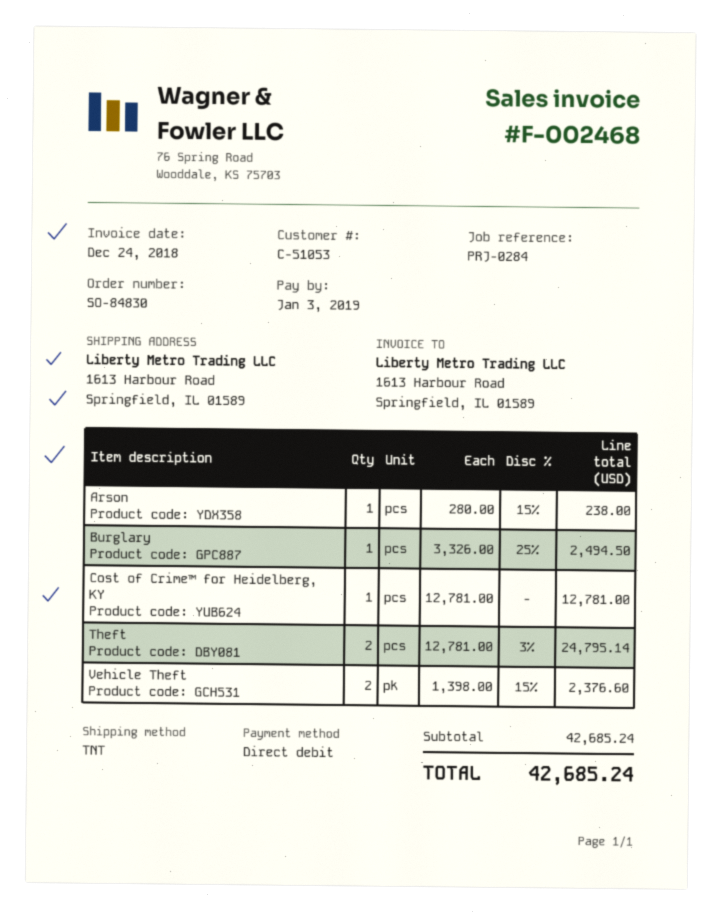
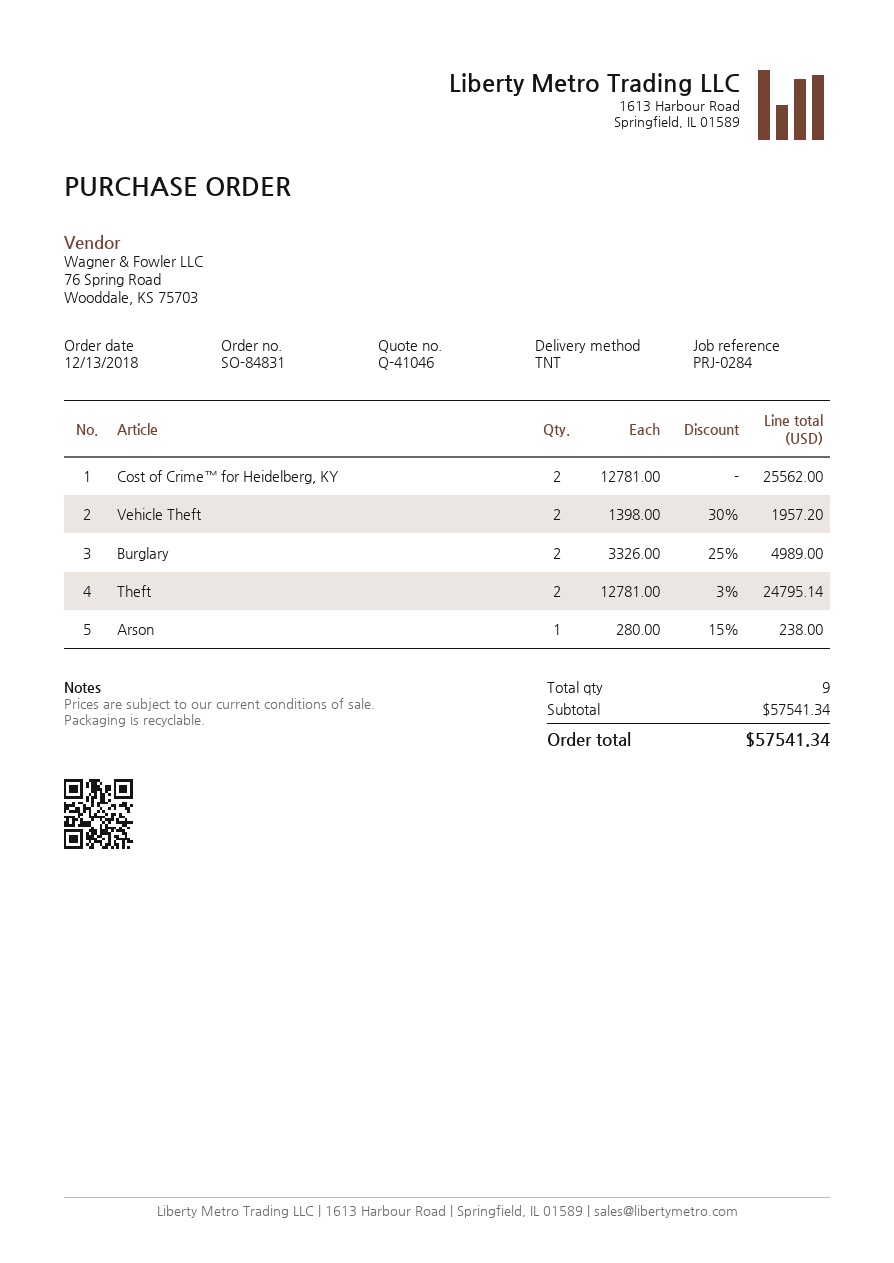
order number: SO-84830 -> SO-84831
Burglary: 1 x 3326.00 - 25% = 2494.50 -> 2 x 3326.00 - 25% = 4989.00
Cost of Crime™ for Heidelberg, KY: 1 x 12781.00 = 12781.00 -> 2 x 12781.00 = 25562.00
Vehicle Theft: 2 x 1398.00 - 15% = 2376.60 -> 2 x 1398.00 - 30% = 1957.20
subtotal: 42685.24 -> 57541.34
total: 42685.24 -> 57541.34

